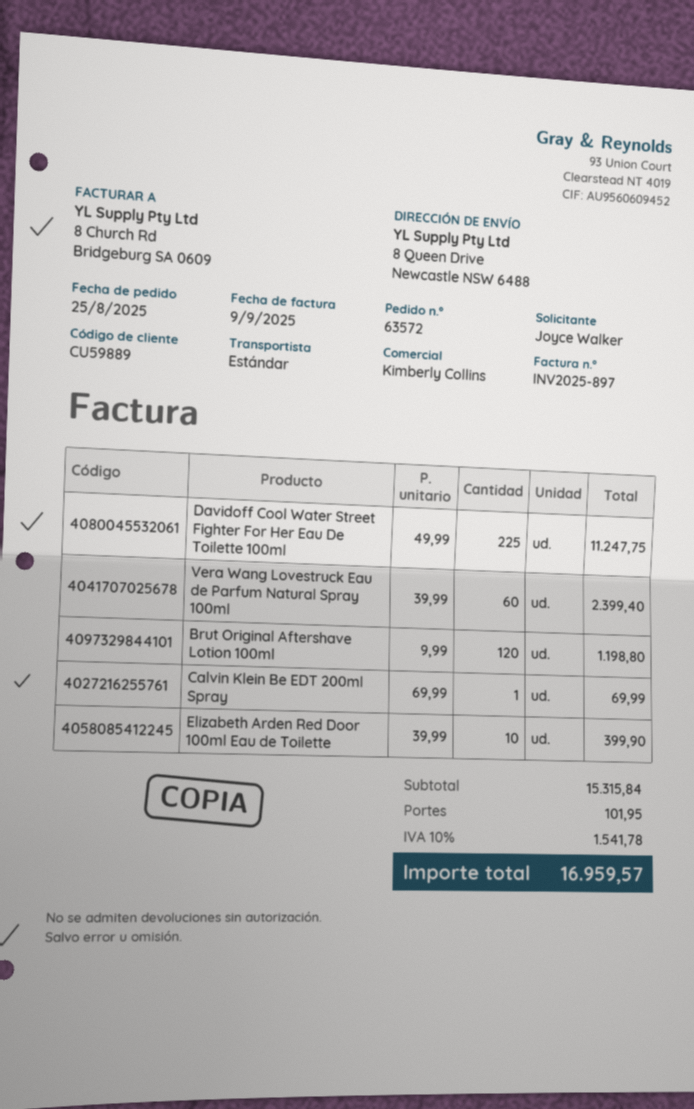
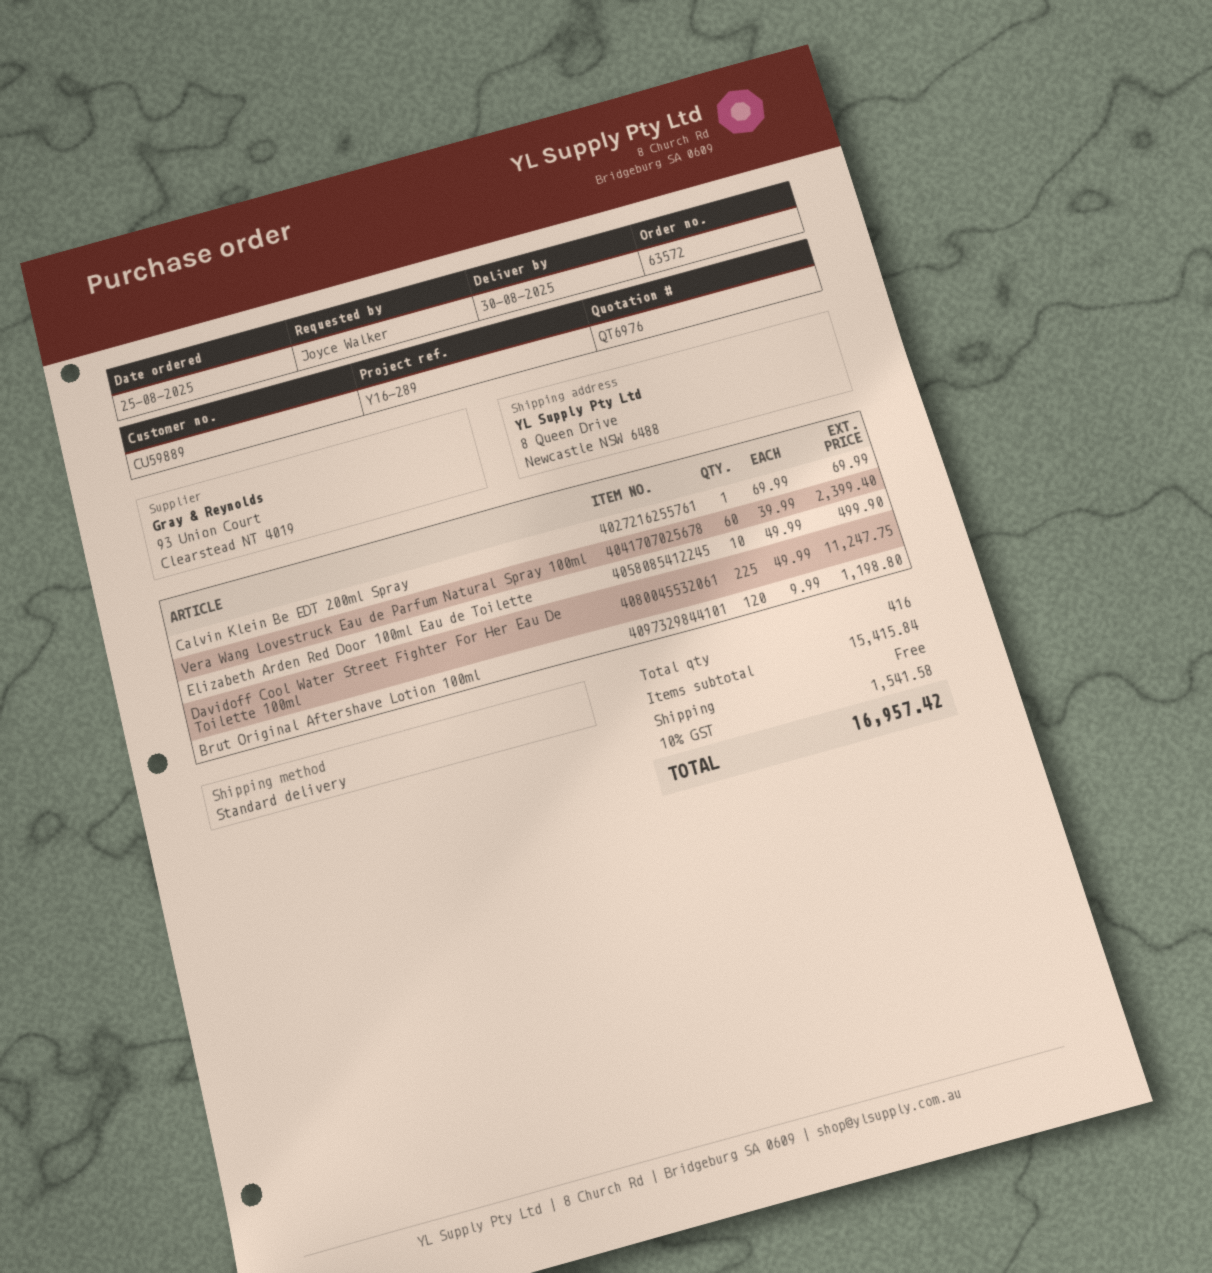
Elizabeth Arden Red Door 100ml Eau de Toilette: 10 x 39.99 = 399.90 -> 10 x 49.99 = 499.90
subtotal: 15315.84 -> 15415.84
shipping: 101.95 -> 0.00
tax: 10% = 1541.78 -> 10% = 1541.58
total: 16959.57 -> 16957.42

